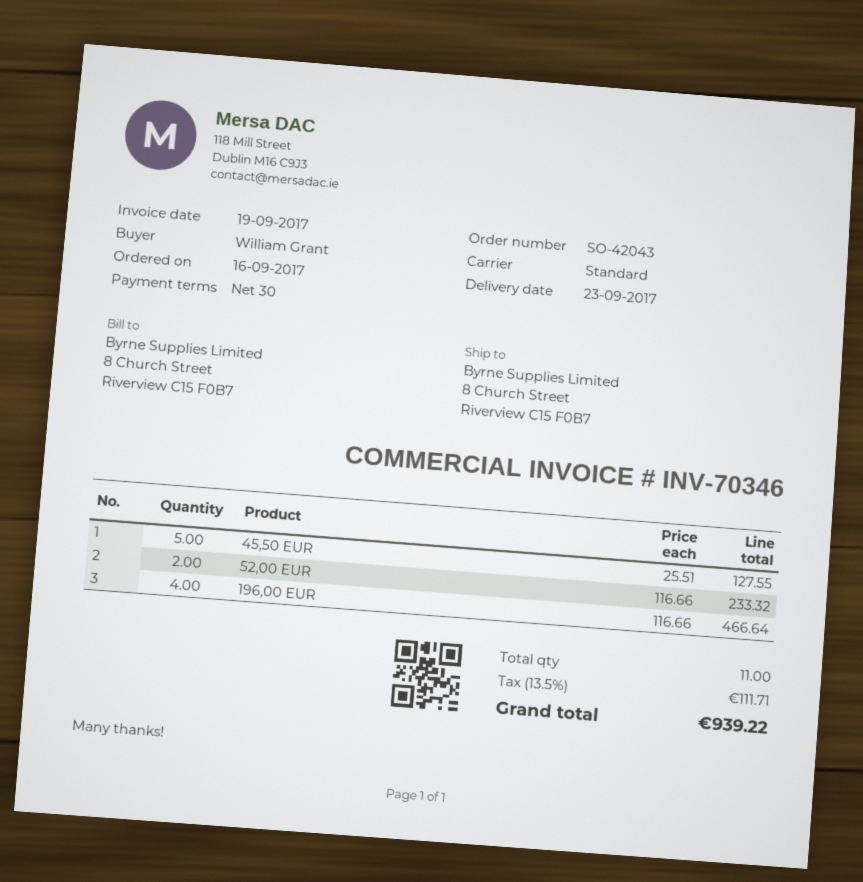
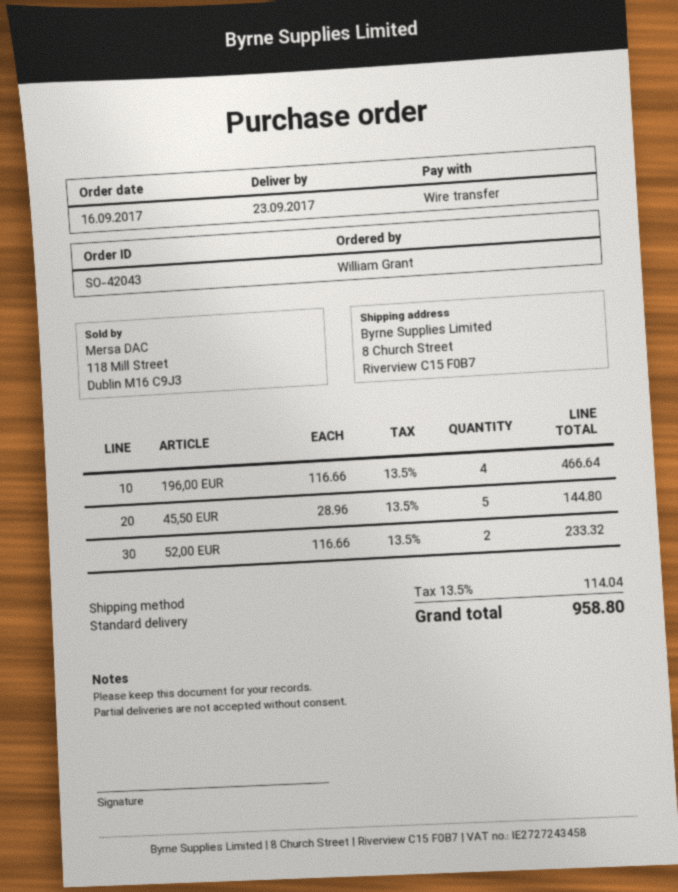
45,50 EUR: 5 x 25.51 = 127.55 -> 5 x 28.96 = 144.80
tax: 13.5% = 111.71 -> 13.5% = 114.04
total: 939.22 -> 958.80

